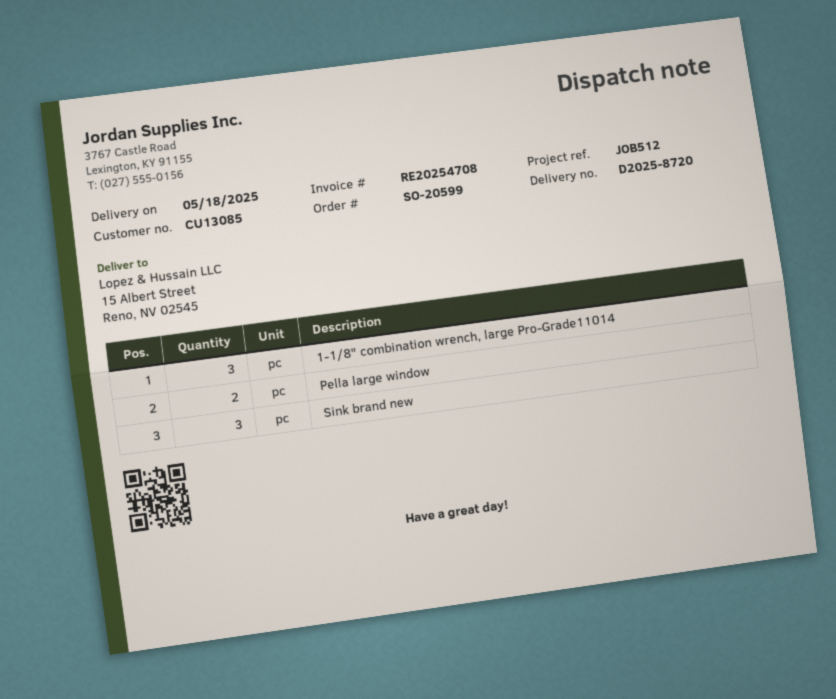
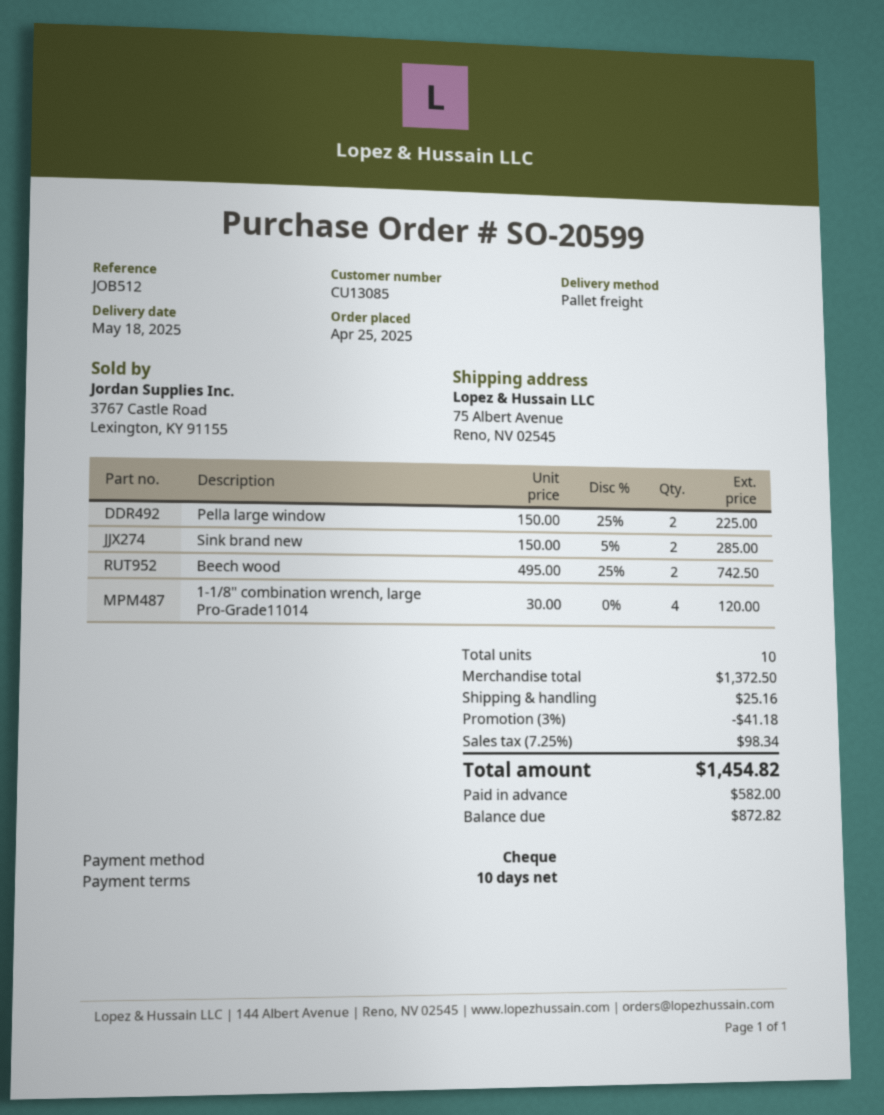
ship to: 15 Albert Street, Reno, NV 02545 -> 75 Albert Avenue, Reno, NV 02545
1-1/8" combination wrench, large Pro-Grade11014: 3 -> 4
Sink brand new: 3 -> 2
Beech wood: none -> 2

